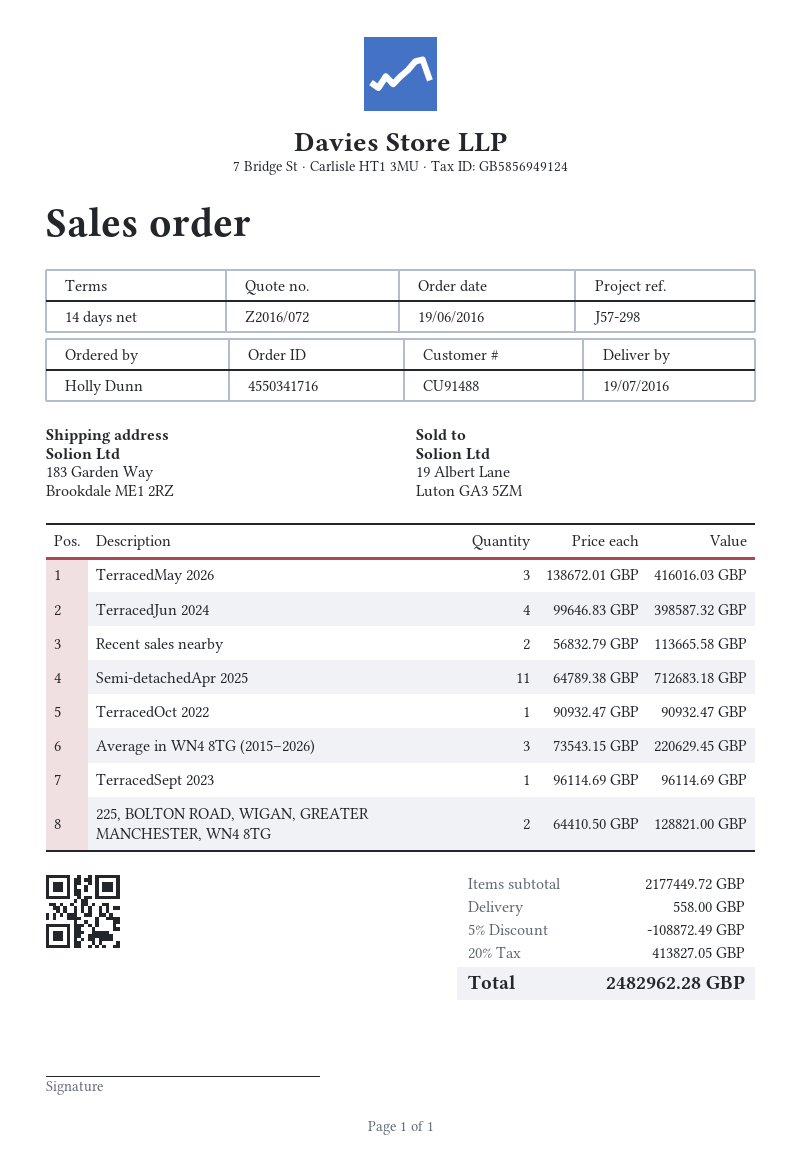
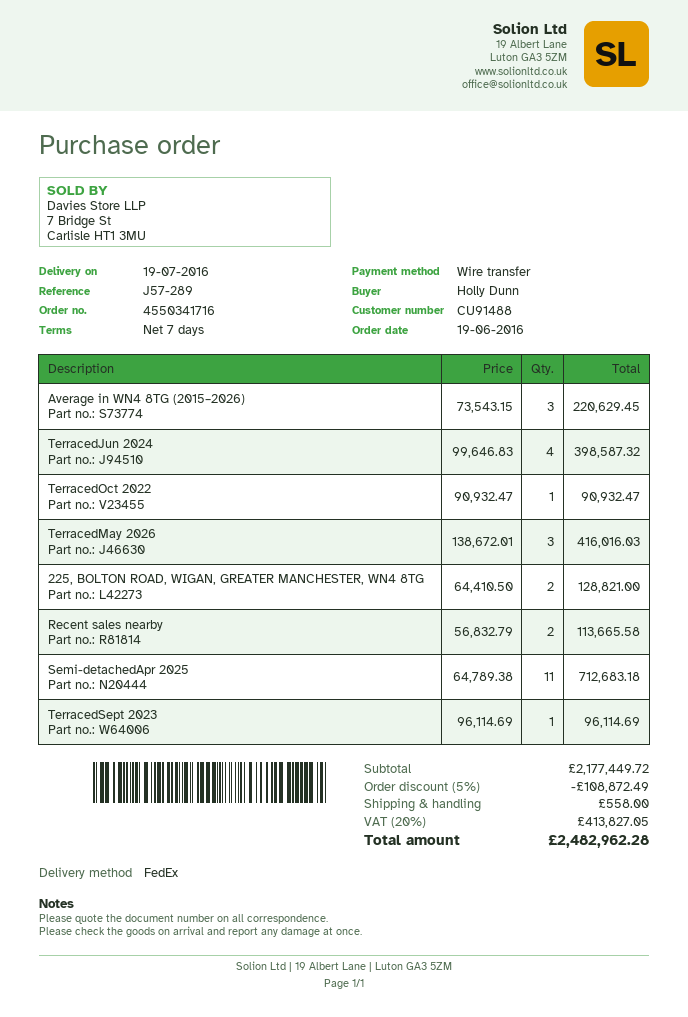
payment terms: 14 days -> 7 days
reference: J57-298 -> J57-289

